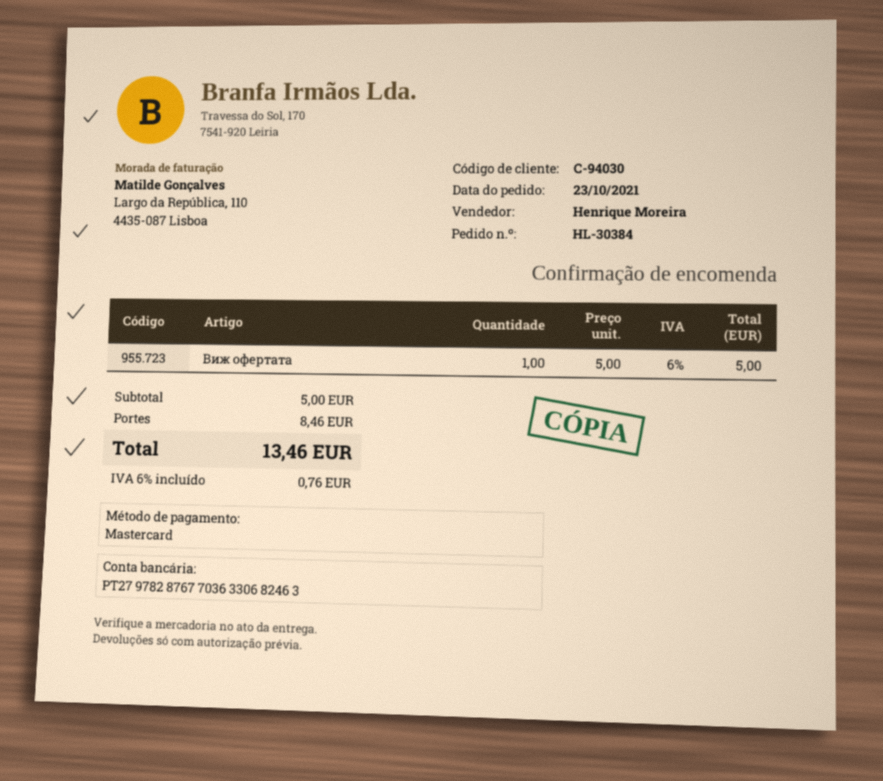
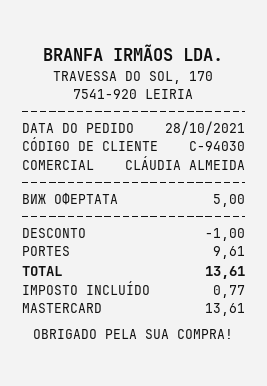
order date: 2021-10-23 -> 2021-10-28
sales rep: Henrique Moreira -> CLÁUDIA ALMEIDA
discount: none -> 1.00
shipping: 8.46 -> 9.61
tax: 0.76 -> 0.77
total: 13.46 -> 13.61

